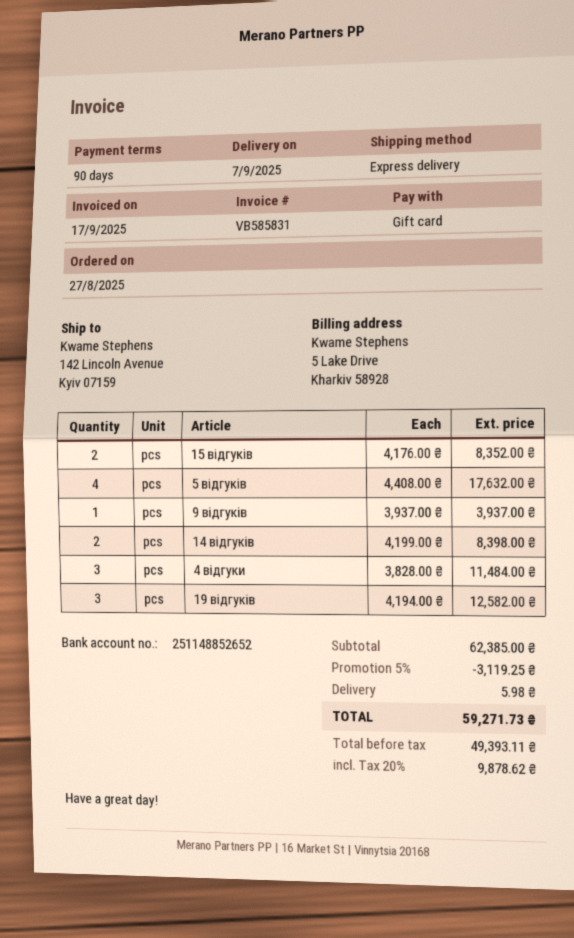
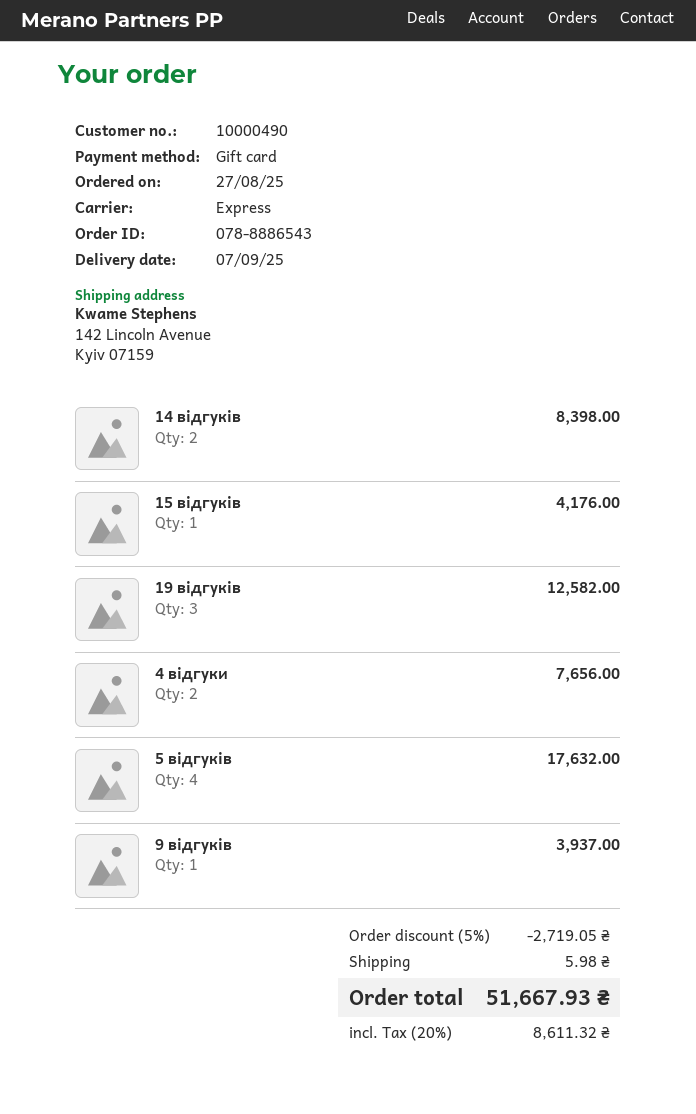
15 відгуків: 2 for 8352.00 -> 1 for 4176.00
4 відгуки: 3 for 11484.00 -> 2 for 7656.00
discount: 5% = 3119.25 -> 5% = 2719.05
tax: 20% = 9878.62 -> 20% = 8611.32
total: 59271.73 -> 51667.93

